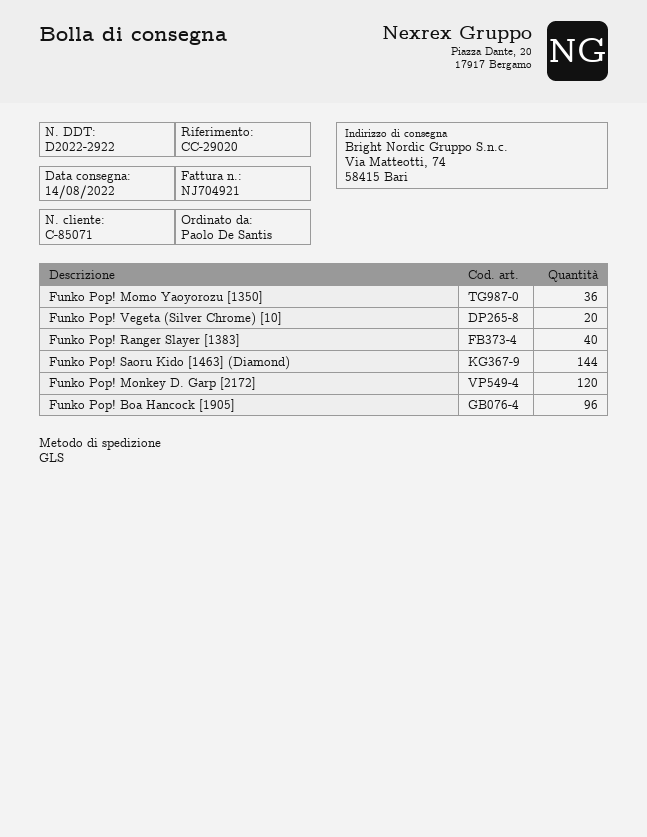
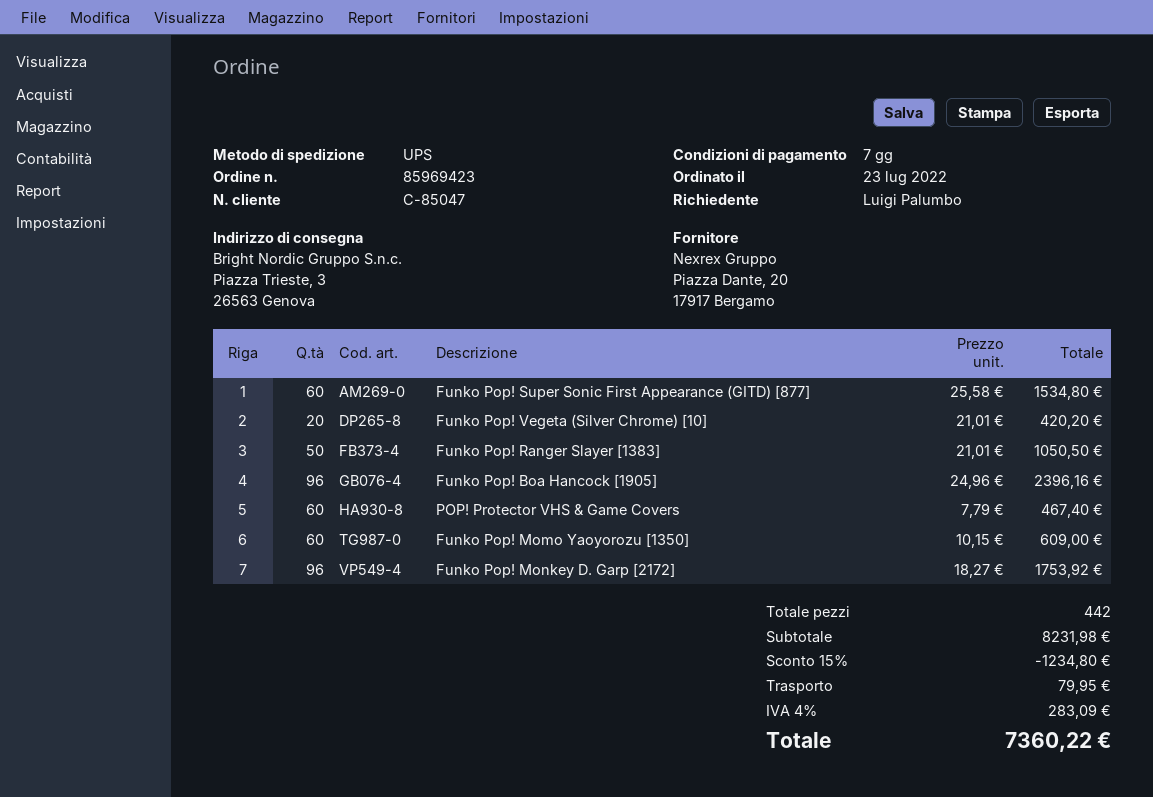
customer number: C-85071 -> C-85047
ordered by: Paolo De Santis -> Luigi Palumbo
shipping method: GLS -> UPS
ship to: Via Matteotti, 74, 58415 Bari -> Piazza Trieste, 3, 26563 Genova
Funko Pop! Momo Yaoyorozu [1350]: 36 -> 60
Funko Pop! Ranger Slayer [1383]: 40 -> 50
Funko Pop! Saoru Kido [1463] (Diamond): 144 -> none
Funko Pop! Monkey D. Garp [2172]: 120 -> 96
Funko Pop! Super Sonic First Appearance (GITD) [877]: none -> 60
POP! Protector VHS & Game Covers: none -> 60

